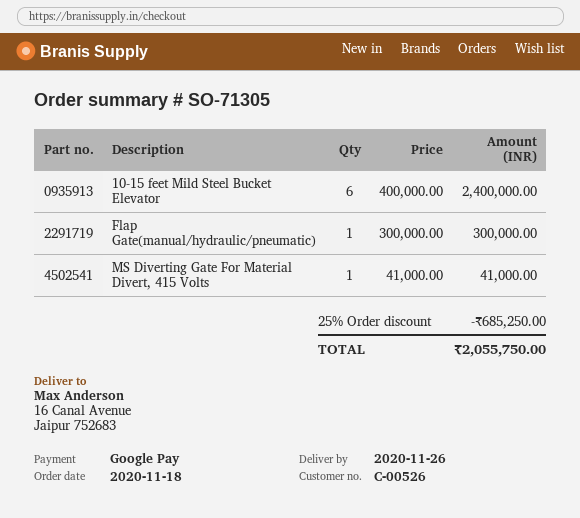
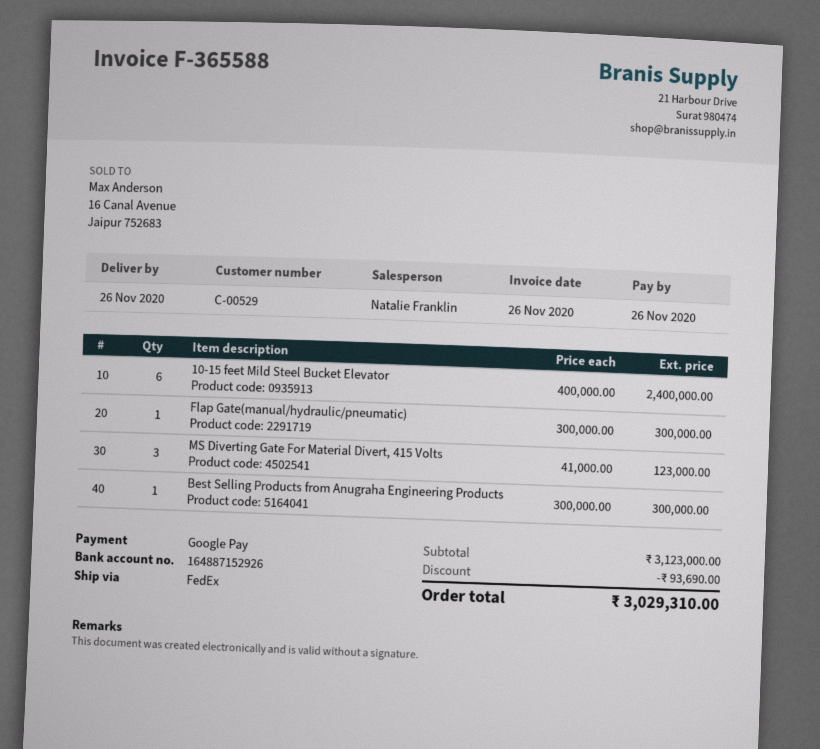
customer number: C-00526 -> C-00529
MS Diverting Gate For Material Divert, 415 Volts: 1 x 41000.00 = 41000.00 -> 3 x 41000.00 = 123000.00
Best Selling Products from Anugraha Engineering Products: none -> 1 x 300000.00 = 300000.00
discount: 685250.00 -> 93690.00
total: 2055750.00 -> 3029310.00

